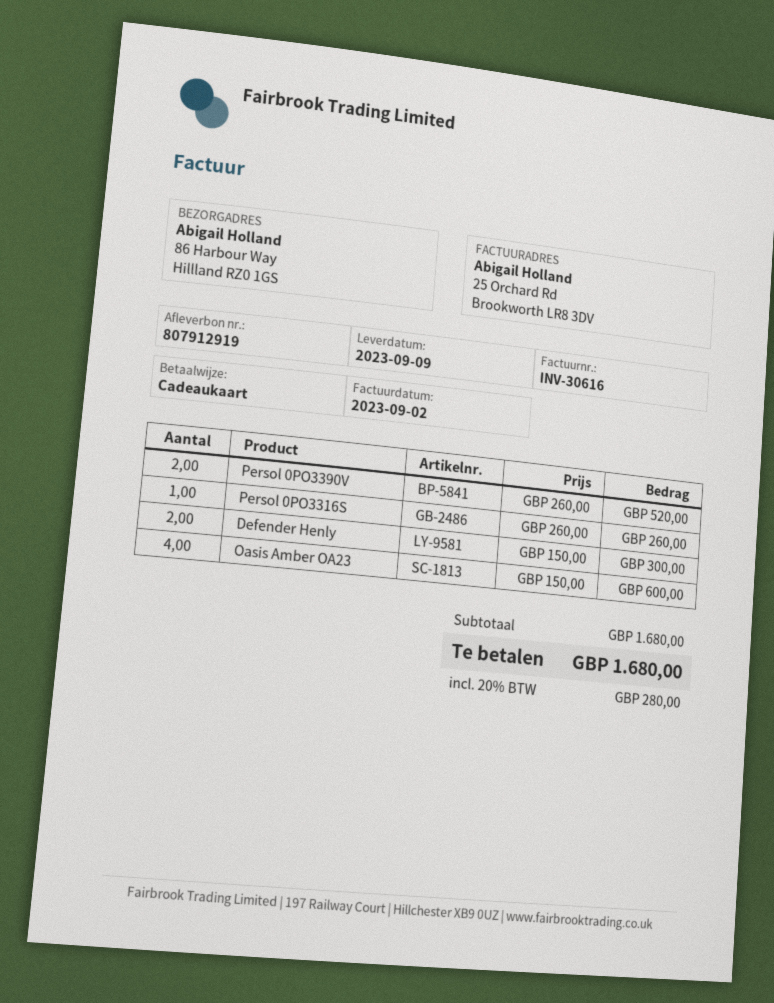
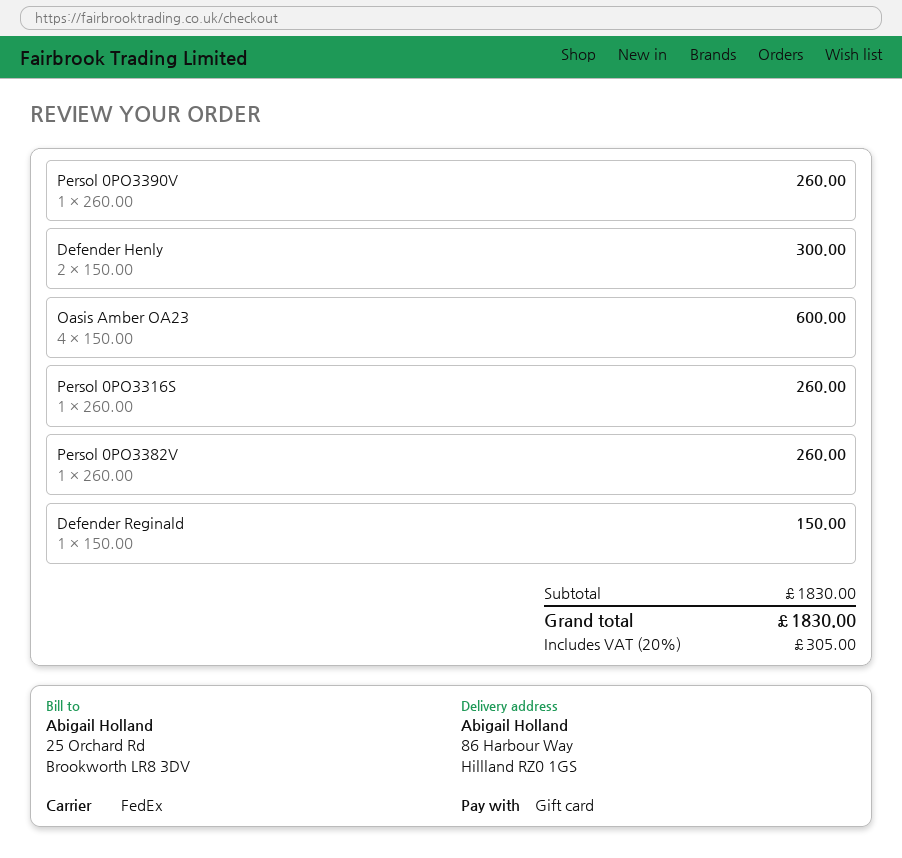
Persol 0PO3390V: 2 x 260.00 = 520.00 -> 1 x 260.00 = 260.00
Persol 0PO3382V: none -> 1 x 260.00 = 260.00
Defender Reginald: none -> 1 x 150.00 = 150.00
subtotal: 1680.00 -> 1830.00
tax: 20% = 280.00 -> 20% = 305.00
total: 1680.00 -> 1830.00

